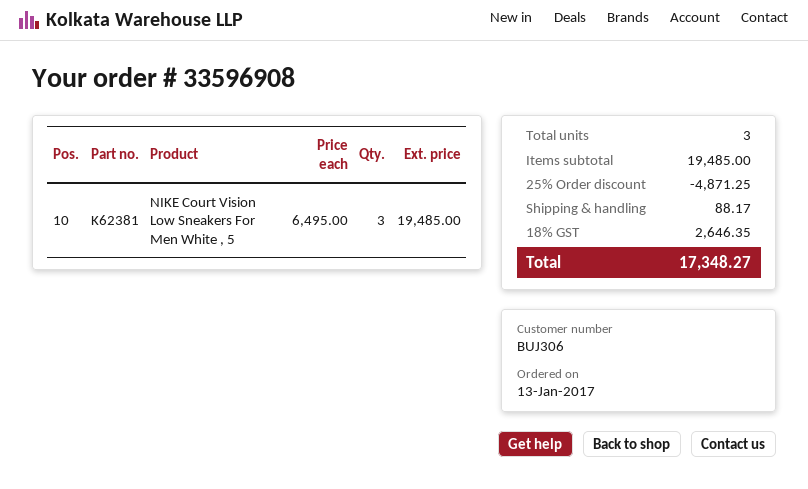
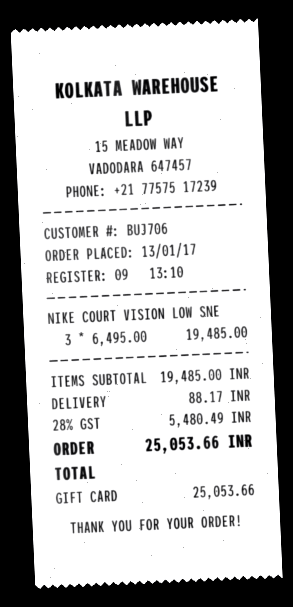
customer number: BUJ306 -> BUJ706
discount: 25% = 4871.25 -> none
tax: 18% = 2646.35 -> 28% = 5480.49
total: 17348.27 -> 25053.66

